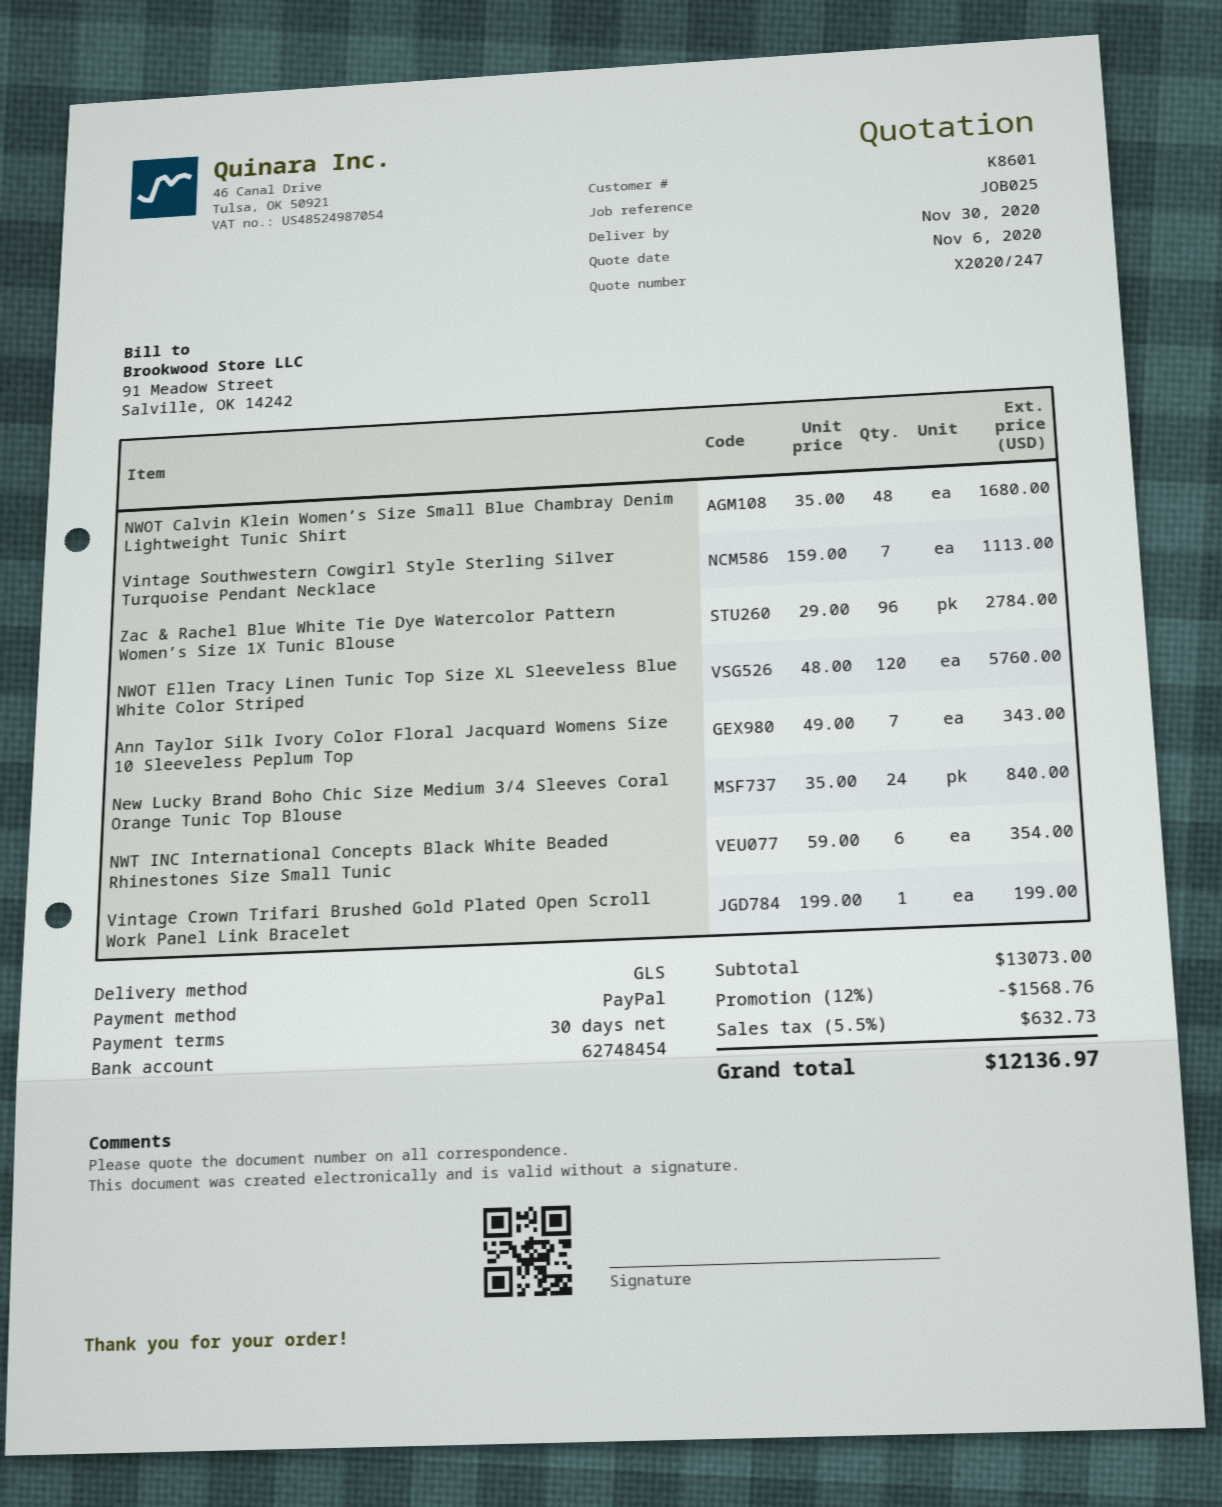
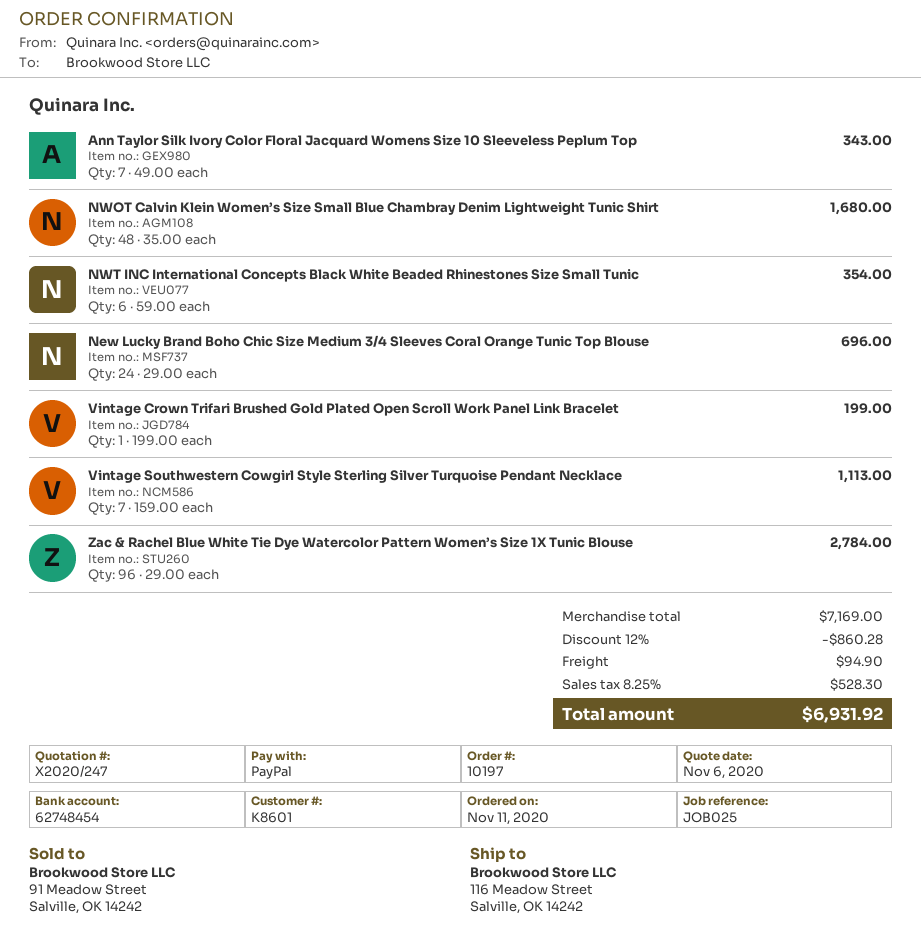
NWOT Ellen Tracy Linen Tunic Top Size XL Sleeveless Blue White Color Striped: 120 x 48.00 = 5760.00 -> none
New Lucky Brand Boho Chic Size Medium 3/4 Sleeves Coral Orange Tunic Top Blouse: 24 x 35.00 = 840.00 -> 24 x 29.00 = 696.00
subtotal: 13073.00 -> 7169.00
discount: 12% = 1568.76 -> 12% = 860.28
shipping: none -> 94.90
tax: 5.5% = 632.73 -> 8.25% = 528.30
total: 12136.97 -> 6931.92

